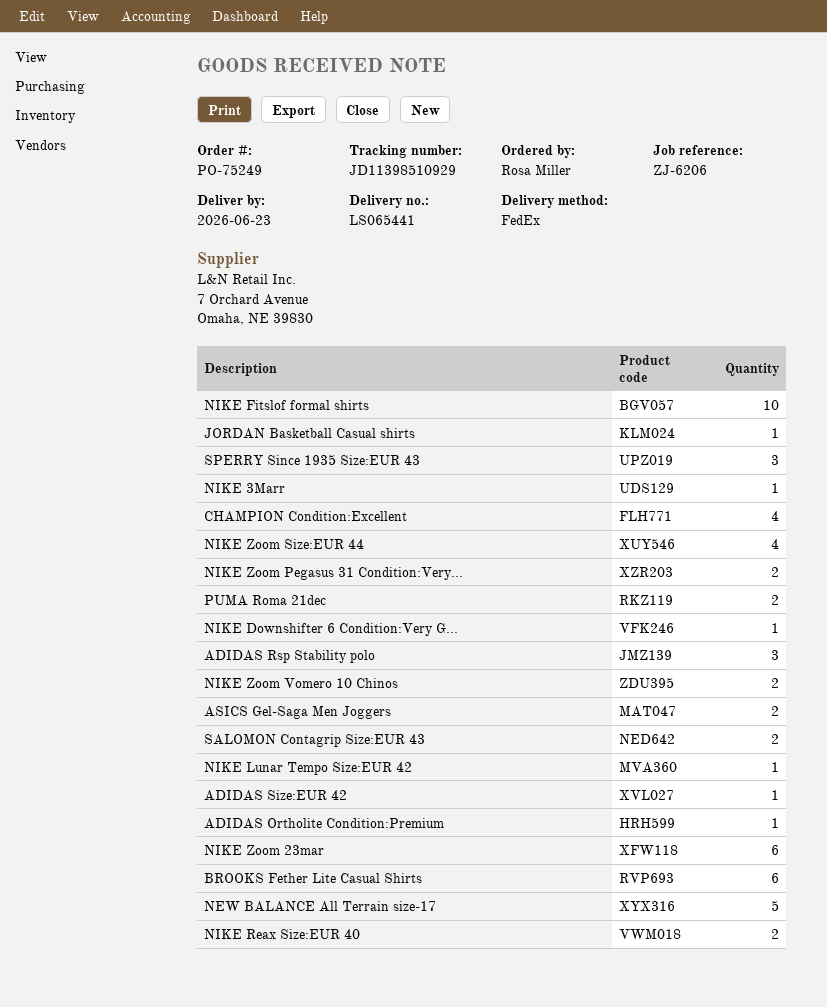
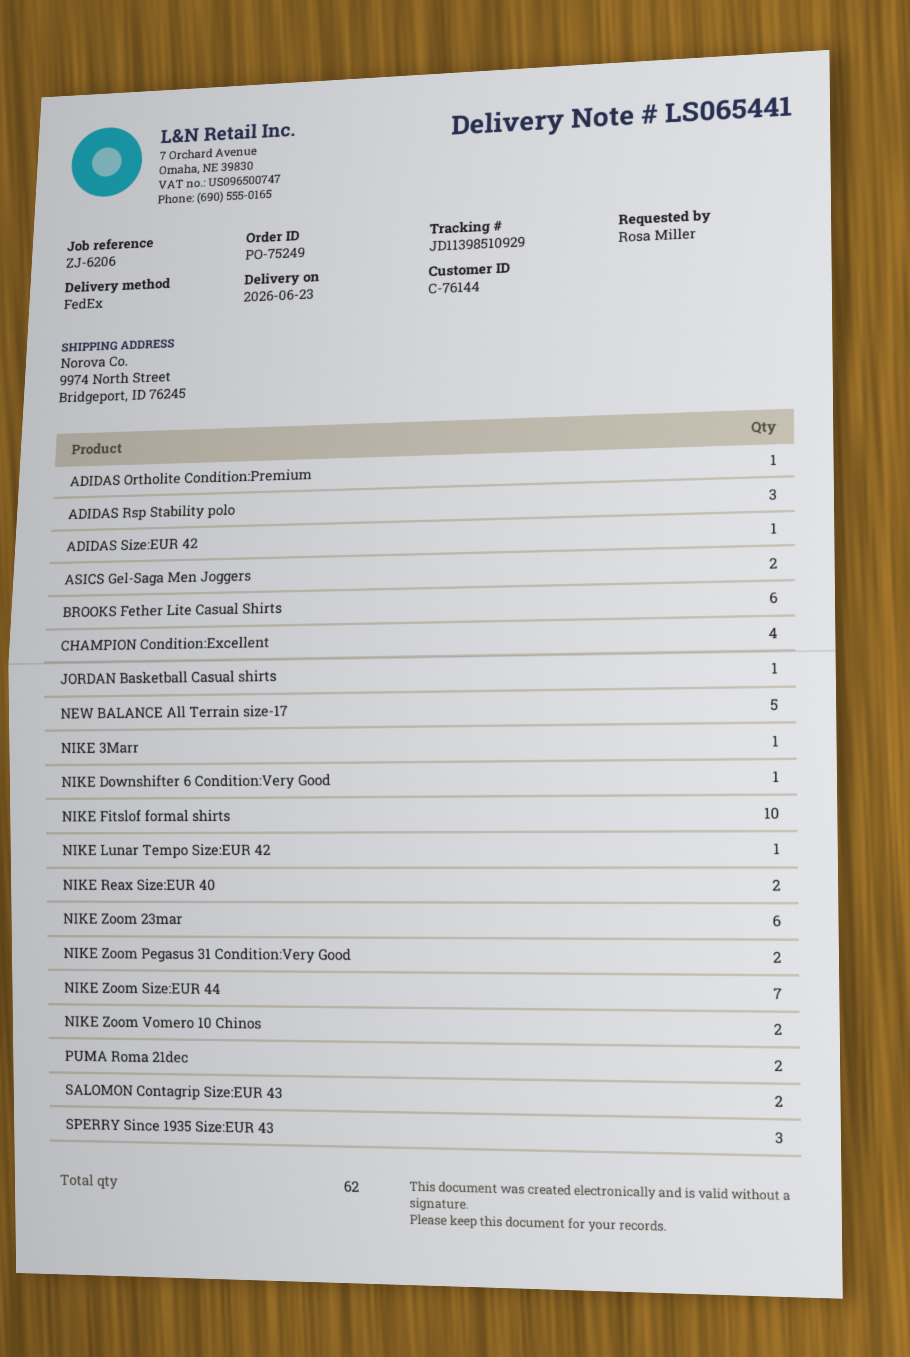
NIKE Zoom Size:EUR 44: 4 -> 7

